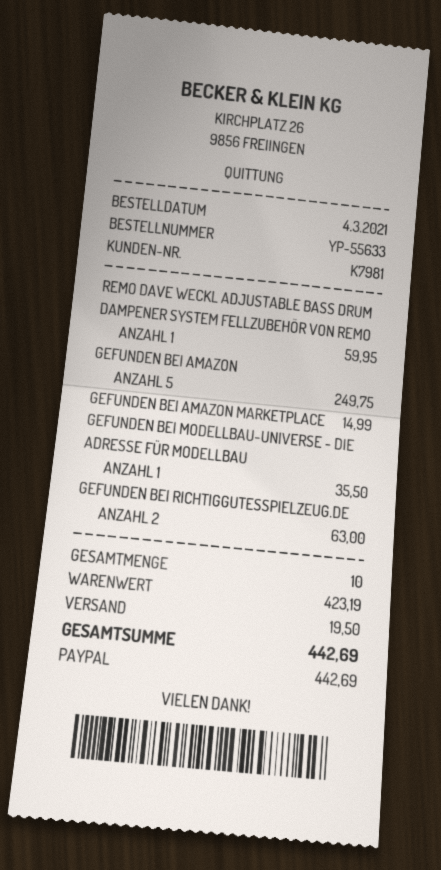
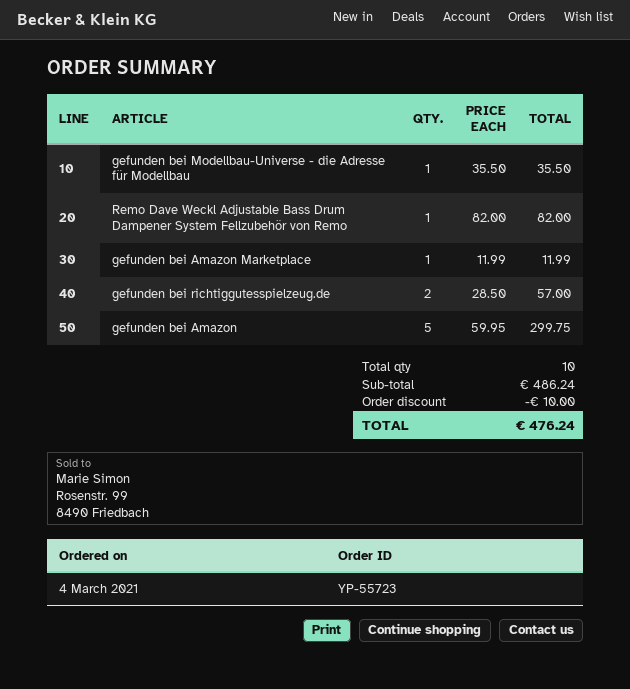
order number: YP-55633 -> YP-55723
REMO DAVE WECKL ADJUSTABLE BASS DRUM DAMPENER SYSTEM FELLZUBEHÖR VON REMO: 1 for 59.95 -> 1 for 82.00
GEFUNDEN BEI AMAZON: 5 for 249.75 -> 5 for 299.75
GEFUNDEN BEI AMAZON MARKETPLACE: 1 for 14.99 -> 1 for 11.99
GEFUNDEN BEI RICHTIGGUTESSPIELZEUG.DE: 2 for 63.00 -> 2 for 57.00
subtotal: 423.19 -> 486.24
discount: none -> 10.00
shipping: 19.50 -> none
total: 442.69 -> 476.24

